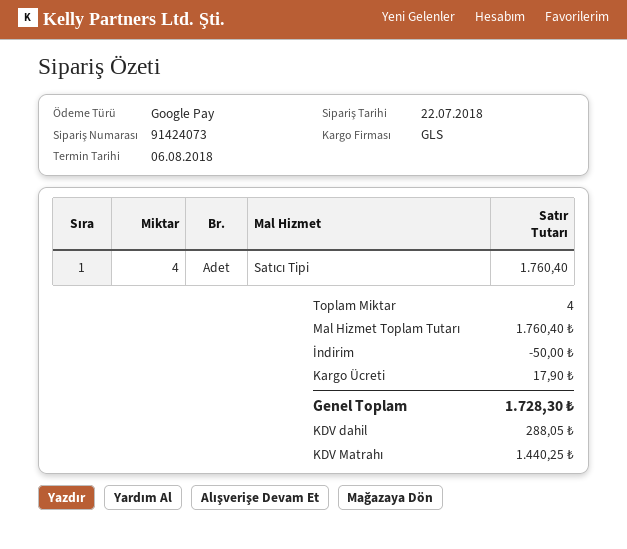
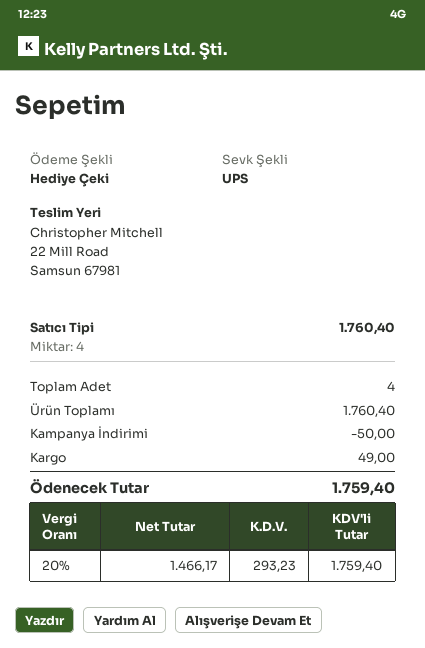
payment method: Google Pay -> gift card
shipping method: GLS -> UPS
shipping: 17.90 -> 49.00
net: 1440.25 -> 1466.17
tax: 288.05 -> 293.23
total: 1728.30 -> 1759.40

